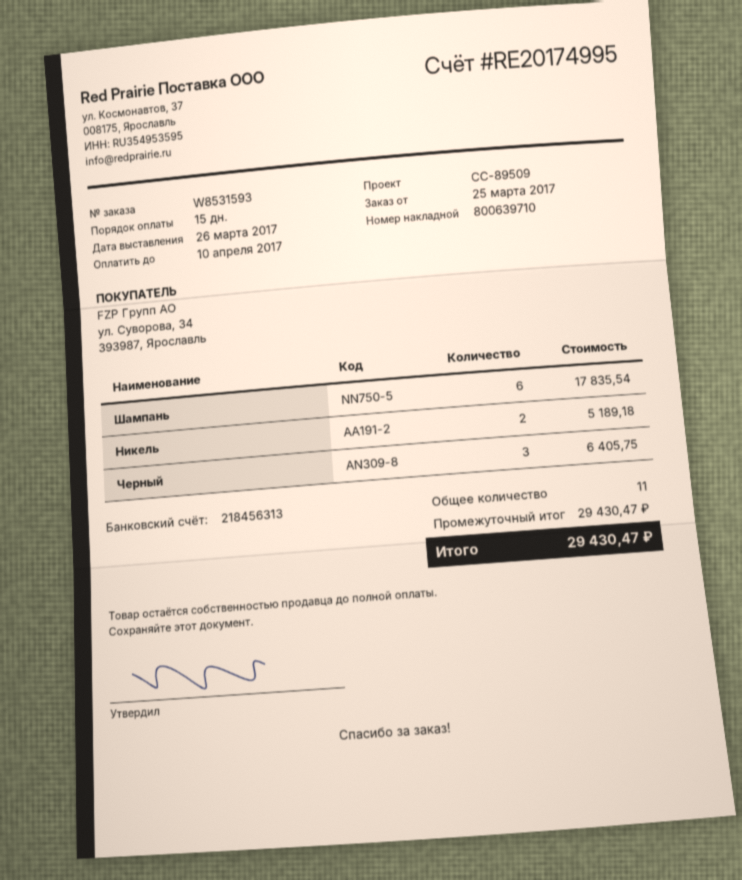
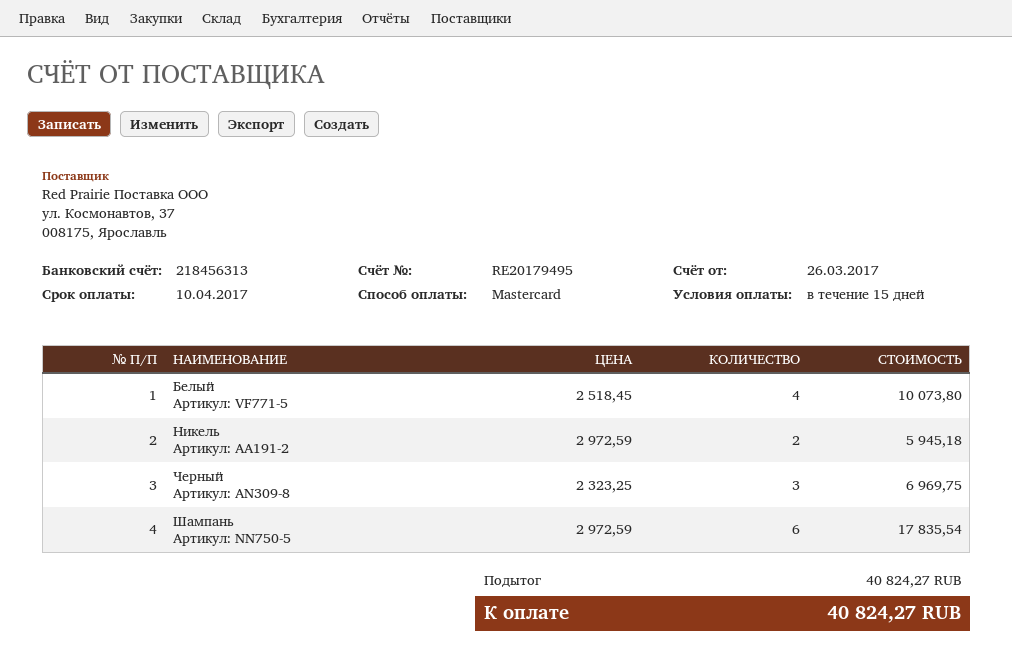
invoice number: RE20174995 -> RE20179495
Никель: 2 for 5189.18 -> 2 for 5945.18
Черный: 3 for 6405.75 -> 3 for 6969.75
Белый: none -> 4 for 10073.80
subtotal: 29430.47 -> 40824.27
total: 29430.47 -> 40824.27

